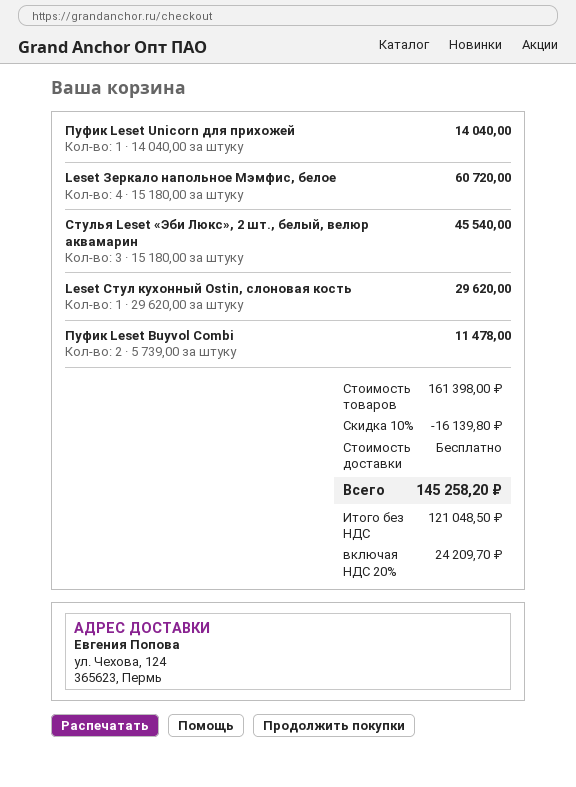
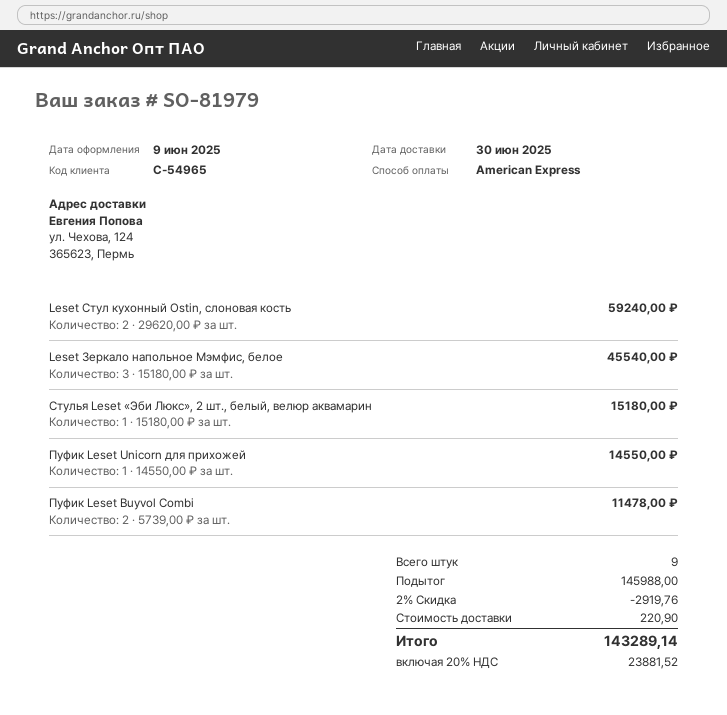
Пуфик Leset Unicorn для прихожей: 1 x 14040.00 = 14040.00 -> 1 x 14550.00 = 14550.00
Leset Зеркало напольное Мэмфис, белое: 4 x 15180.00 = 60720.00 -> 3 x 15180.00 = 45540.00
Стулья Leset «Эби Люкс», 2 шт., белый, велюр аквамарин: 3 x 15180.00 = 45540.00 -> 1 x 15180.00 = 15180.00
Leset Стул кухонный Ostin, слоновая кость: 1 x 29620.00 = 29620.00 -> 2 x 29620.00 = 59240.00
subtotal: 161398.00 -> 145988.00
discount: 10% = 16139.80 -> 2% = 2919.76
shipping: 0.00 -> 220.90
tax: 20% = 24209.70 -> 20% = 23881.52
total: 145258.20 -> 143289.14

